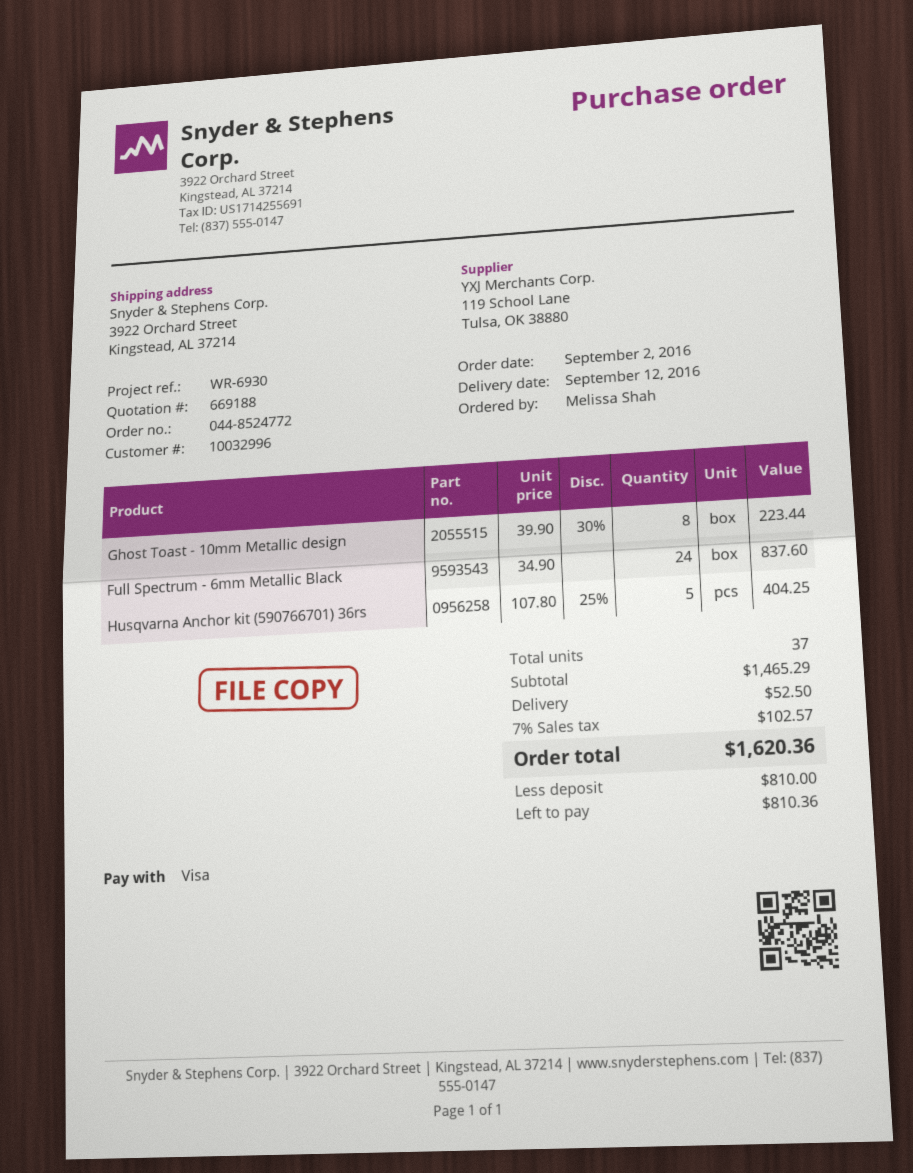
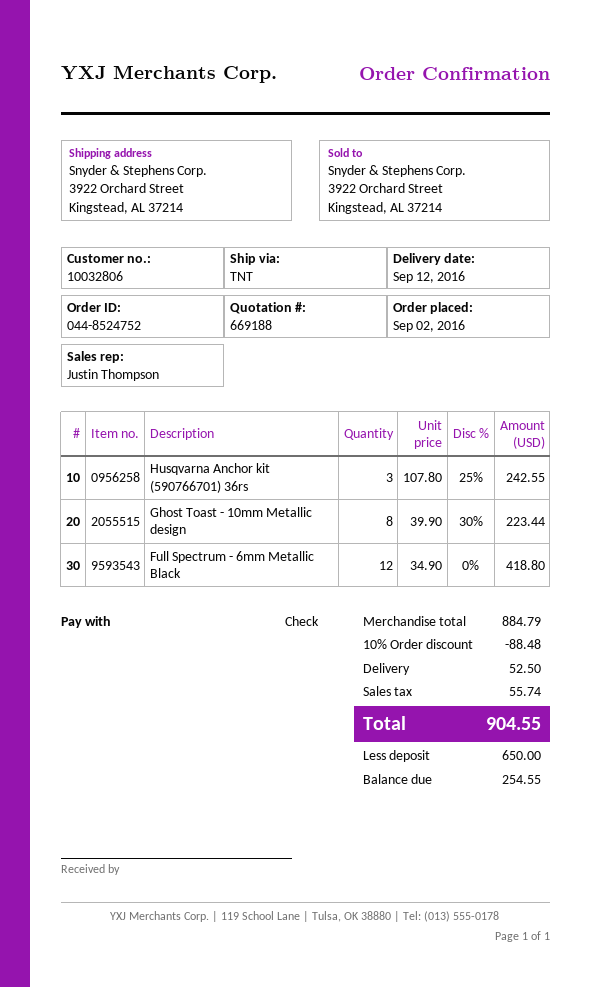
order number: 044-8524772 -> 044-8524752
customer number: 10032996 -> 10032806
payment method: Visa -> cheque
Full Spectrum - 6mm Metallic Black: 24 x 34.90 = 837.60 -> 12 x 34.90 = 418.80
Husqvarna Anchor kit (590766701) 36rs: 5 x 107.80 - 25% = 404.25 -> 3 x 107.80 - 25% = 242.55
subtotal: 1465.29 -> 884.79
discount: none -> 10% = 88.48
tax: 102.57 -> 55.74
total: 1620.36 -> 904.55
deposit: 810.00 -> 650.00
balance: 810.36 -> 254.55

